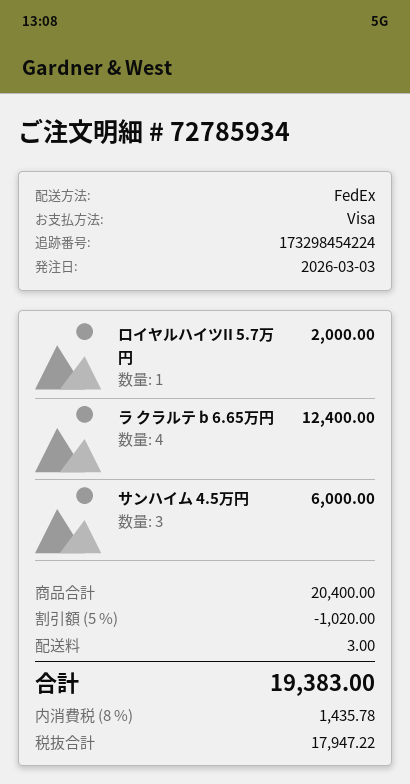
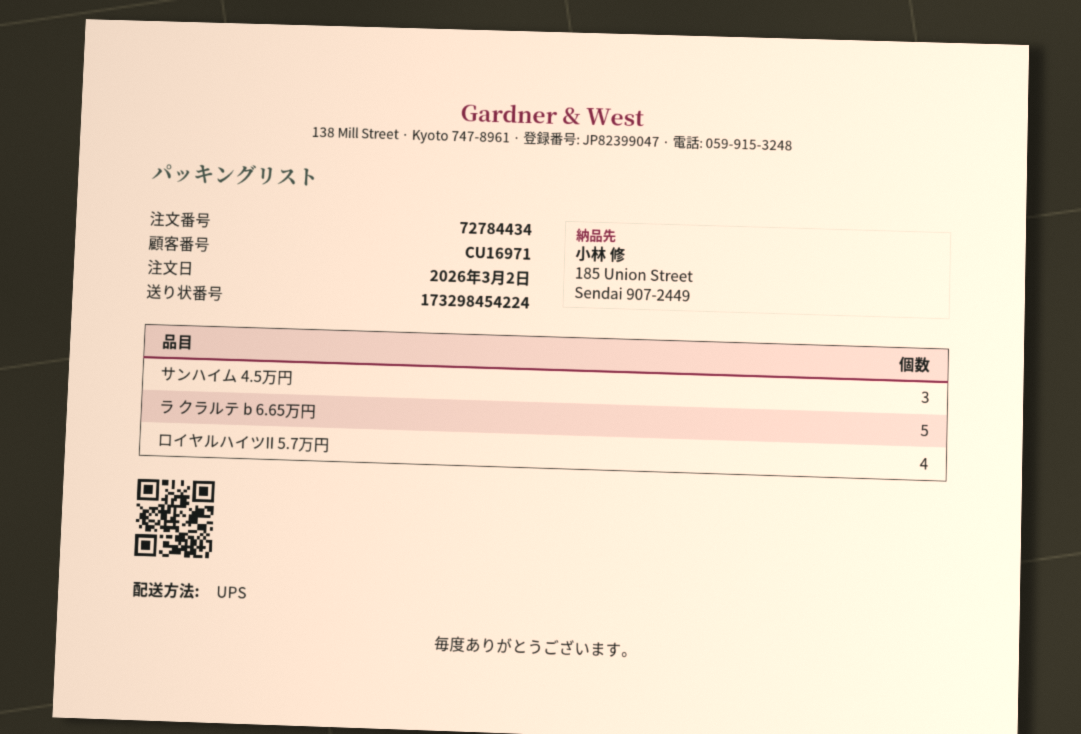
order number: 72785934 -> 72784434
order date: 2026-03-03 -> 2026-03-02
shipping method: FedEx -> UPS
ロイヤルハイツII 5.7万円: 1 -> 4
ラ クラルテ b 6.65万円: 4 -> 5

